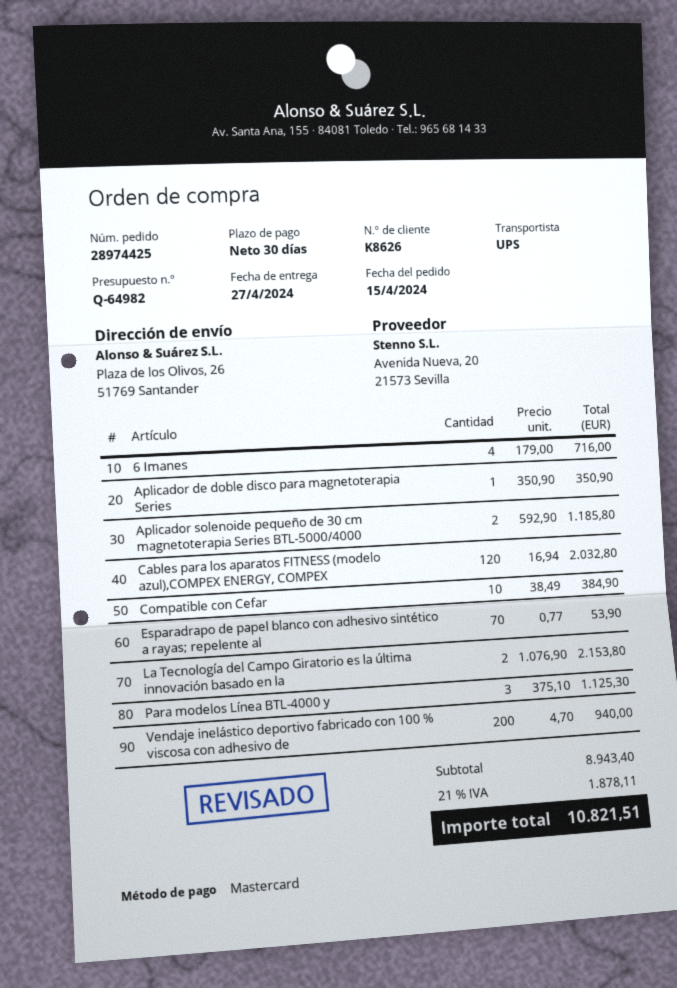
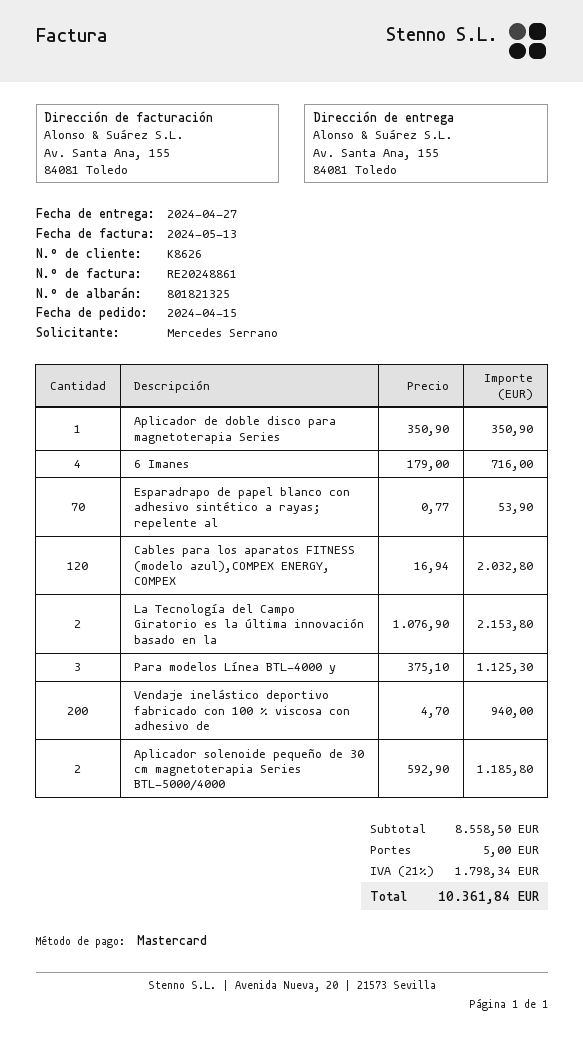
ship to: Plaza de los Olivos, 26, 51769 Santander -> Av. Santa Ana, 155, 84081 Toledo
Compatible con Cefar: 10 x 38.49 = 384.90 -> none
subtotal: 8943.40 -> 8558.50
shipping: none -> 5.00
tax: 21% = 1878.11 -> 21% = 1798.34
total: 10821.51 -> 10361.84

